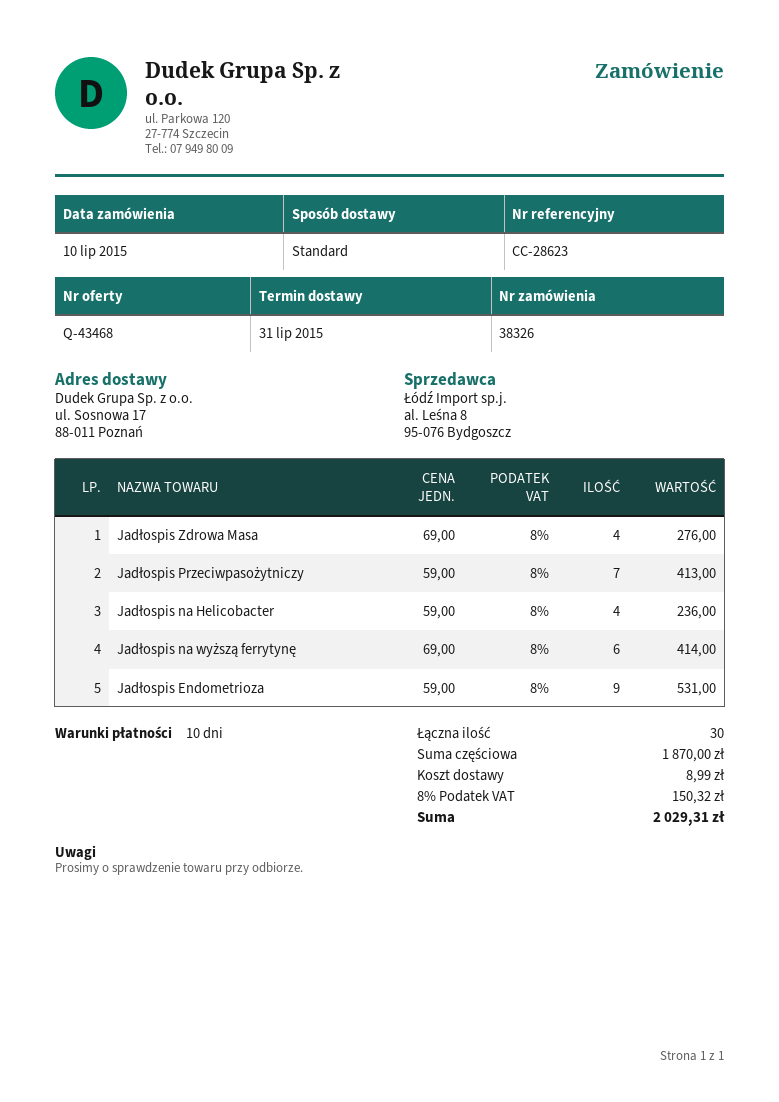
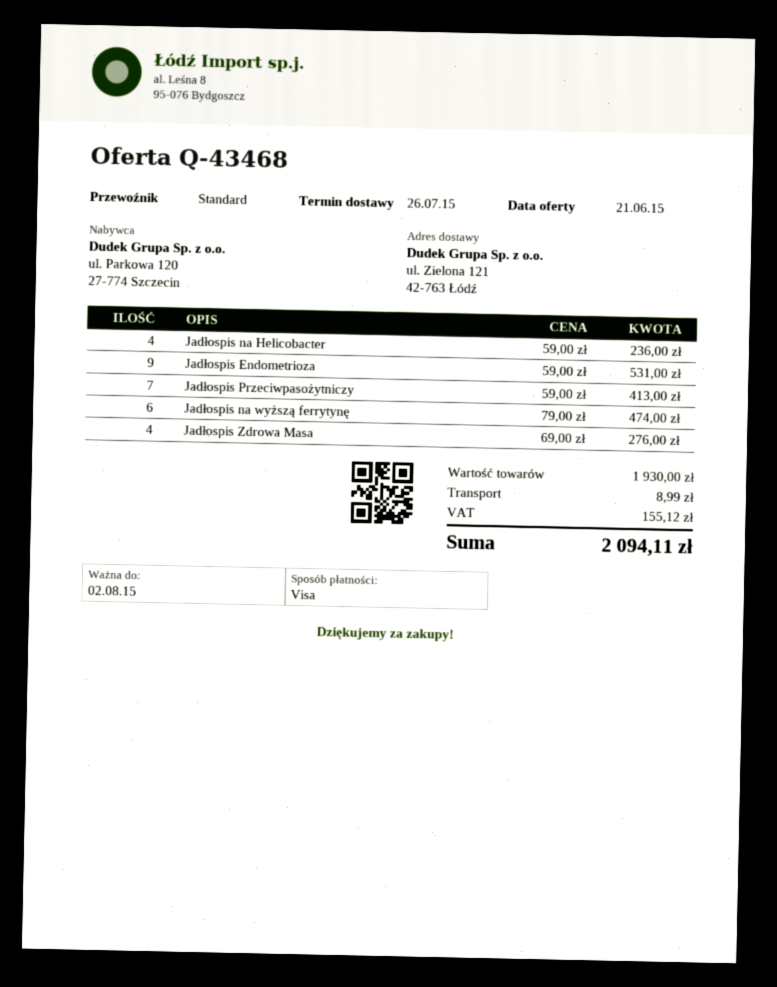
delivery date: 2015-07-31 -> 2015-07-26
ship to: ul. Sosnowa 17, 88-011 Poznań -> ul. Zielona 121, 42-763 Łódź
Jadłospis na wyższą ferrytynę: 6 x 69.00 = 414.00 -> 6 x 79.00 = 474.00
subtotal: 1870.00 -> 1930.00
tax: 150.32 -> 155.12
total: 2029.31 -> 2094.11

